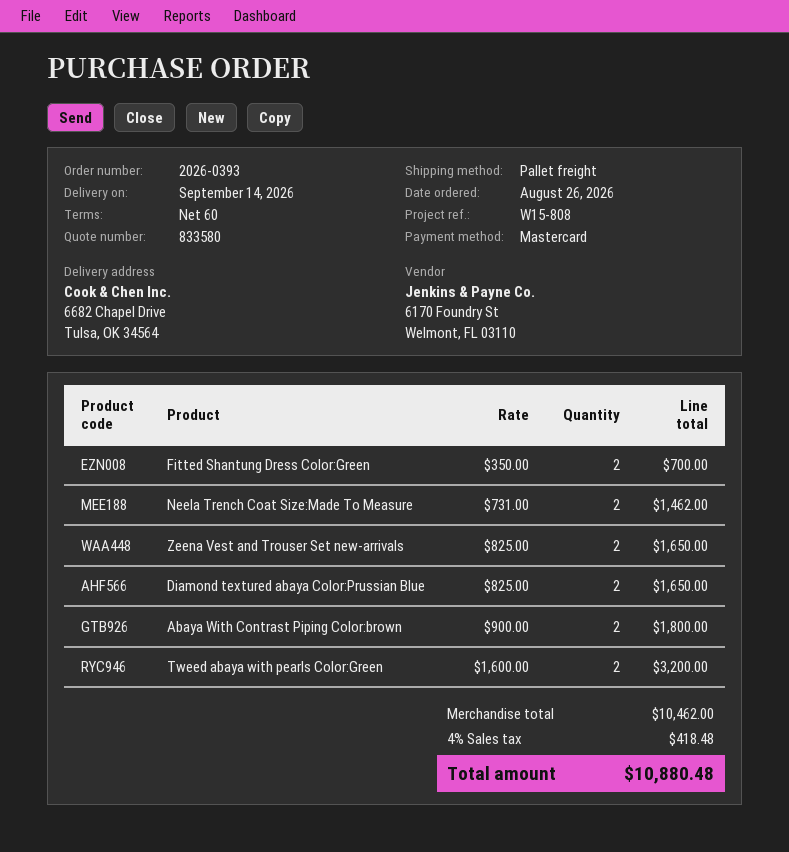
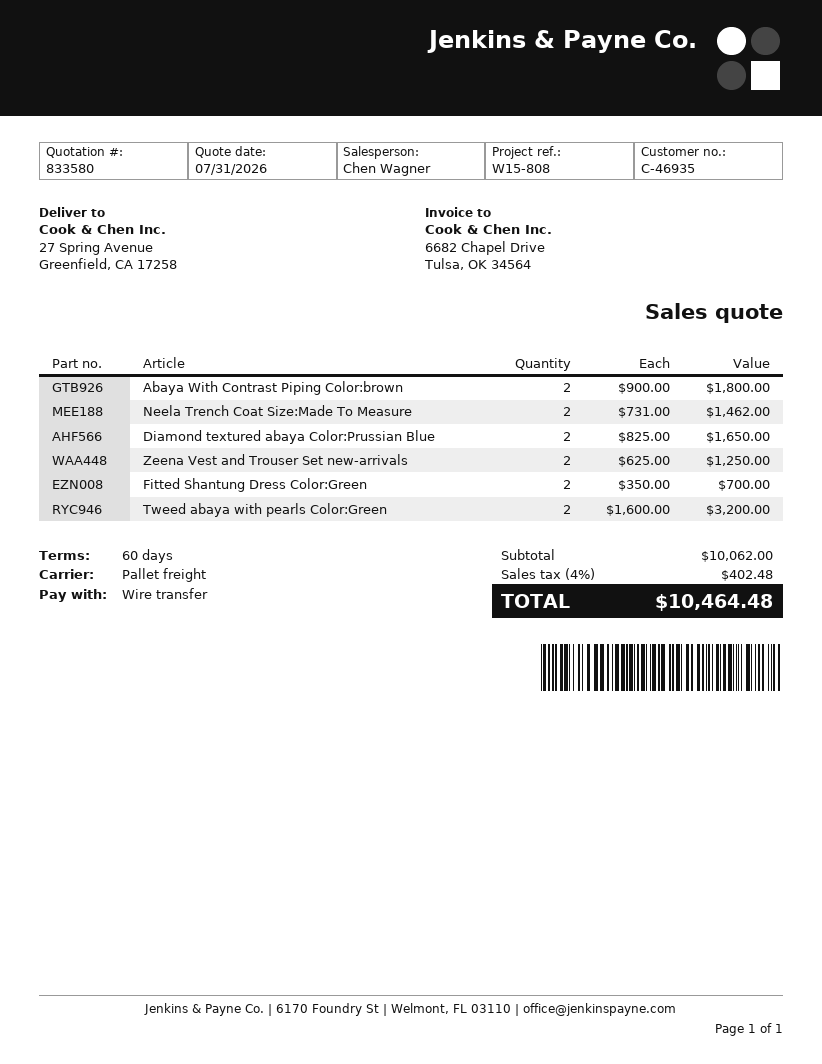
payment method: Mastercard -> bank transfer
ship to: 6682 Chapel Drive, Tulsa, OK 34564 -> 27 Spring Avenue, Greenfield, CA 17258
Zeena Vest and Trouser Set new-arrivals: 2 x 825.00 = 1650.00 -> 2 x 625.00 = 1250.00
subtotal: 10462.00 -> 10062.00
tax: 4% = 418.48 -> 4% = 402.48
total: 10880.48 -> 10464.48

